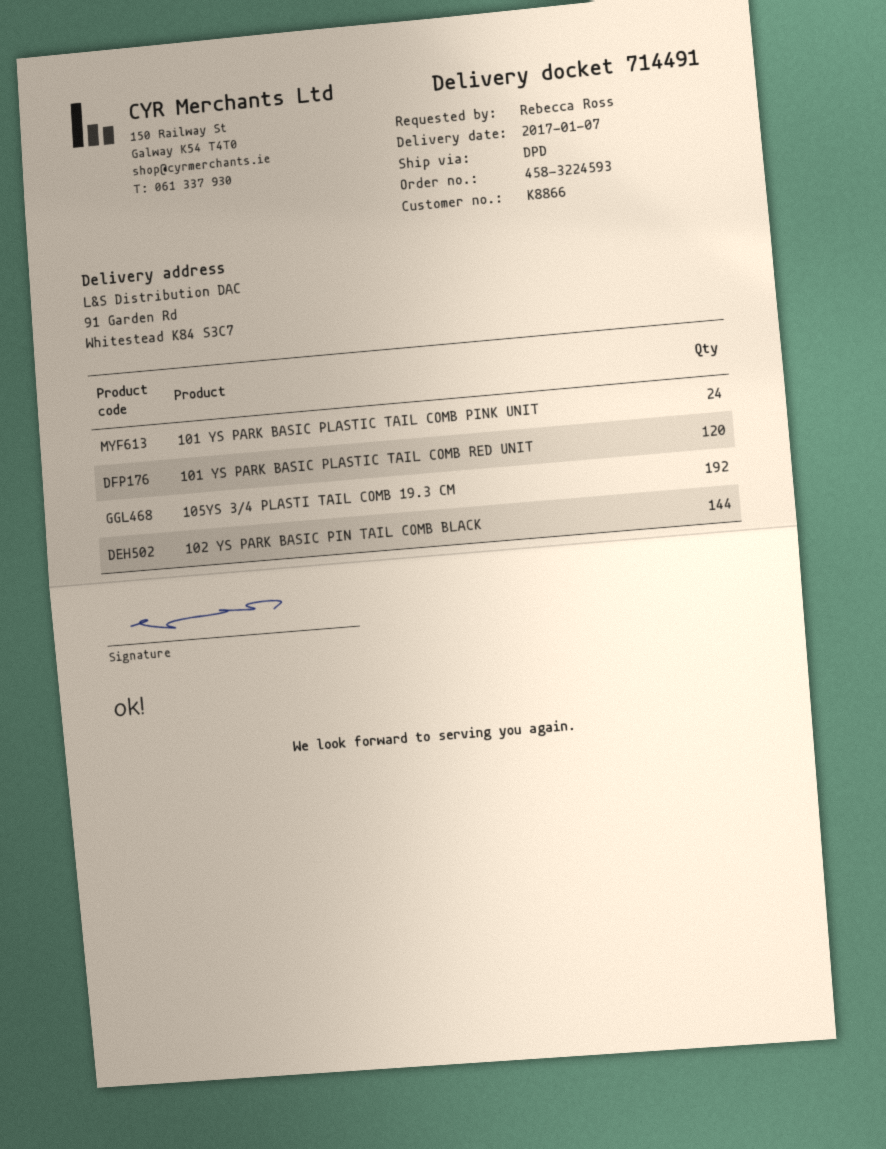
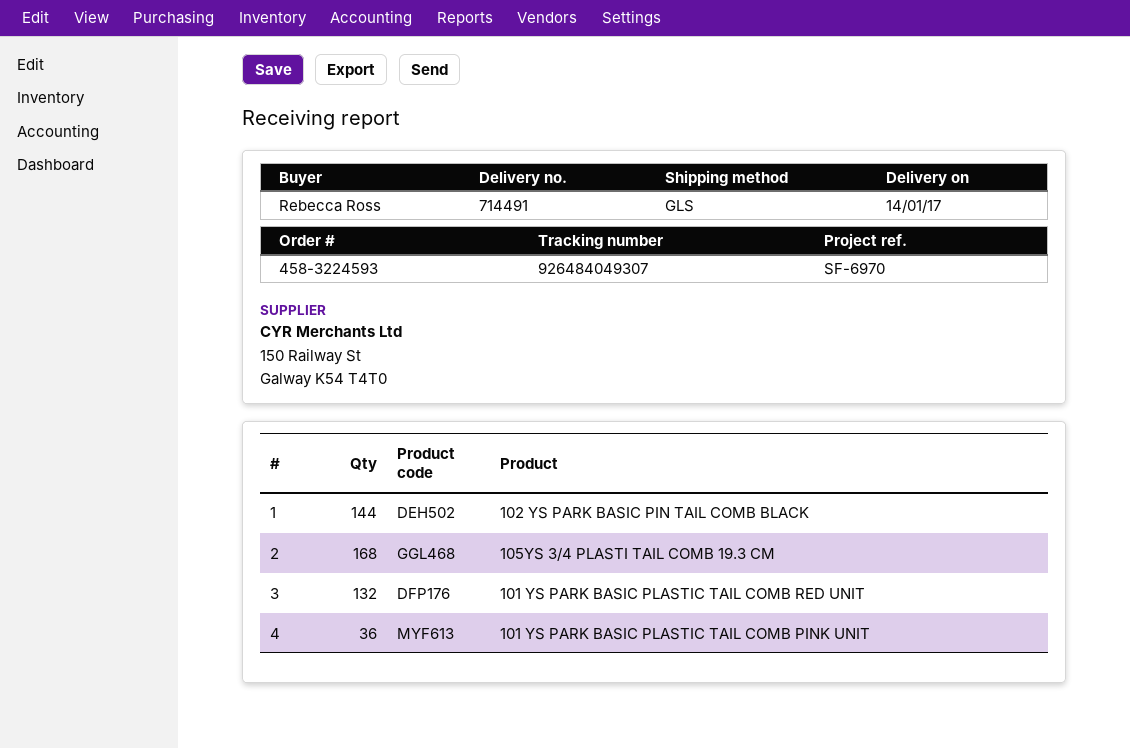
delivery date: 2017-01-07 -> 2017-01-14
shipping method: DPD -> GLS
101 YS PARK BASIC PLASTIC TAIL COMB PINK UNIT: 24 -> 36
101 YS PARK BASIC PLASTIC TAIL COMB RED UNIT: 120 -> 132
105YS 3/4 PLASTI TAIL COMB 19.3 CM: 192 -> 168

